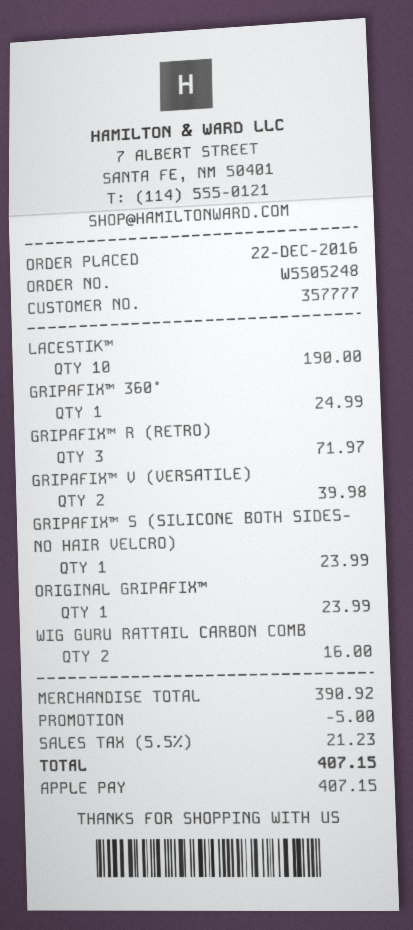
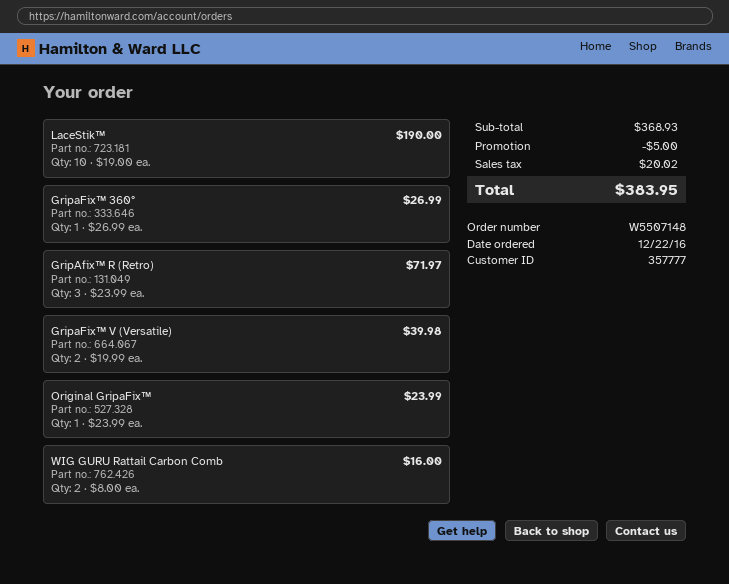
order number: W5505248 -> W5507148
GRIPAFIX™ 360°: 1 for 24.99 -> 1 for 26.99
GRIPAFIX™ S (SILICONE BOTH SIDES- NO HAIR VELCRO): 1 for 23.99 -> none
subtotal: 390.92 -> 368.93
tax: 21.23 -> 20.02
total: 407.15 -> 383.95

